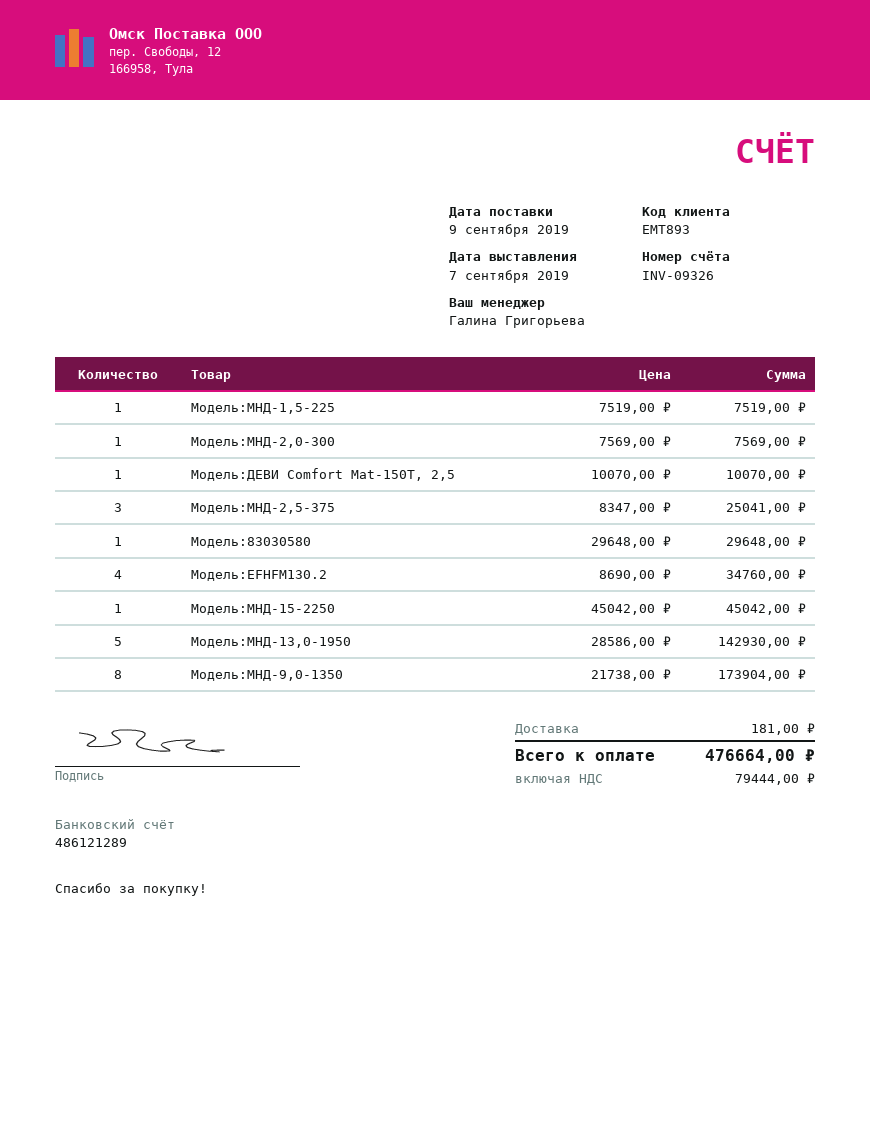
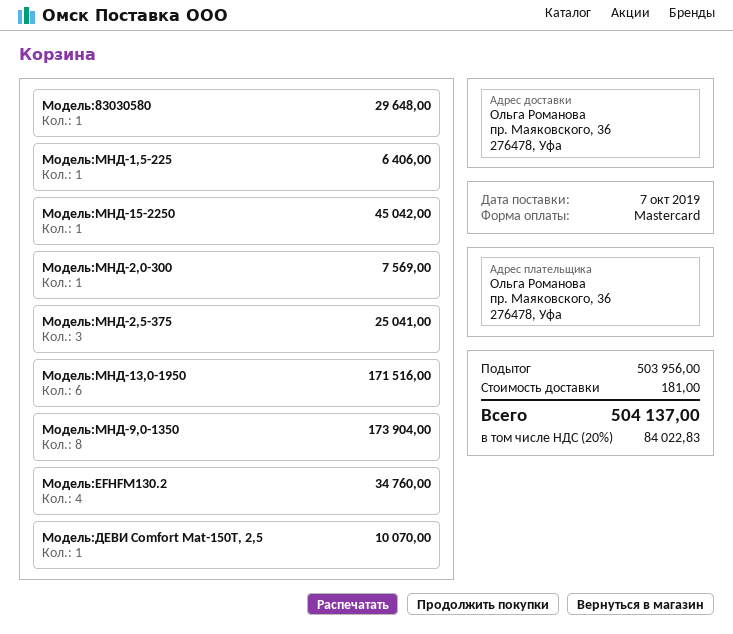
delivery date: 2019-09-09 -> 2019-10-07
Модель:МНД-1,5-225: 1 for 7519.00 -> 1 for 6406.00
Модель:МНД-13,0-1950: 5 for 142930.00 -> 6 for 171516.00
tax: 79444.00 -> 84022.83
total: 476664.00 -> 504137.00

